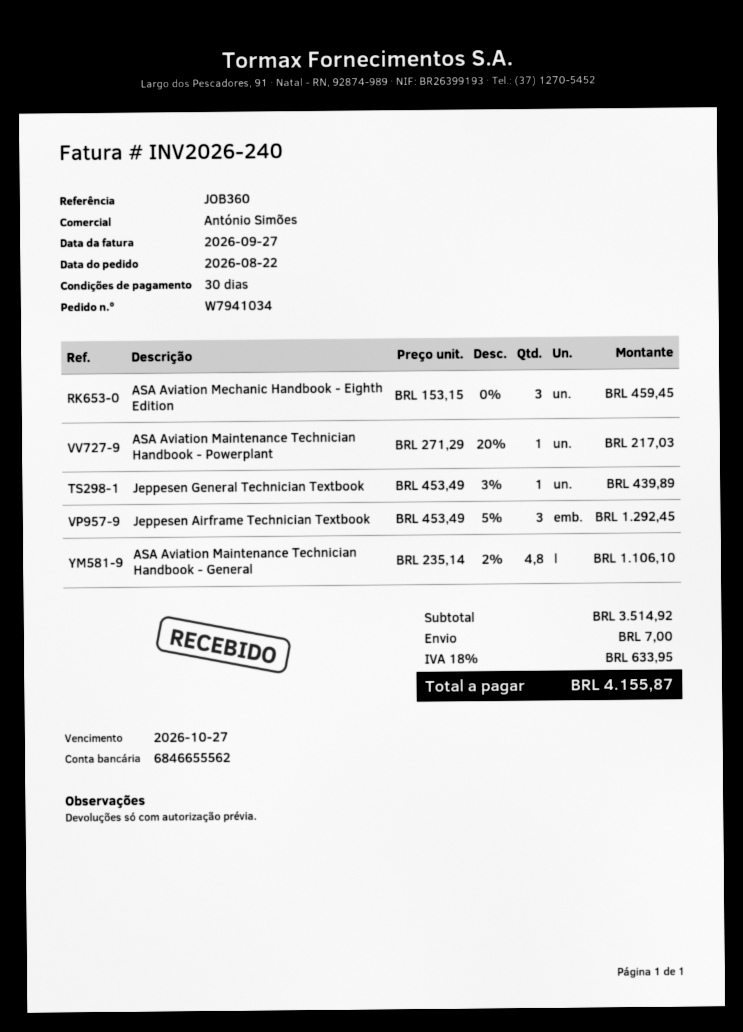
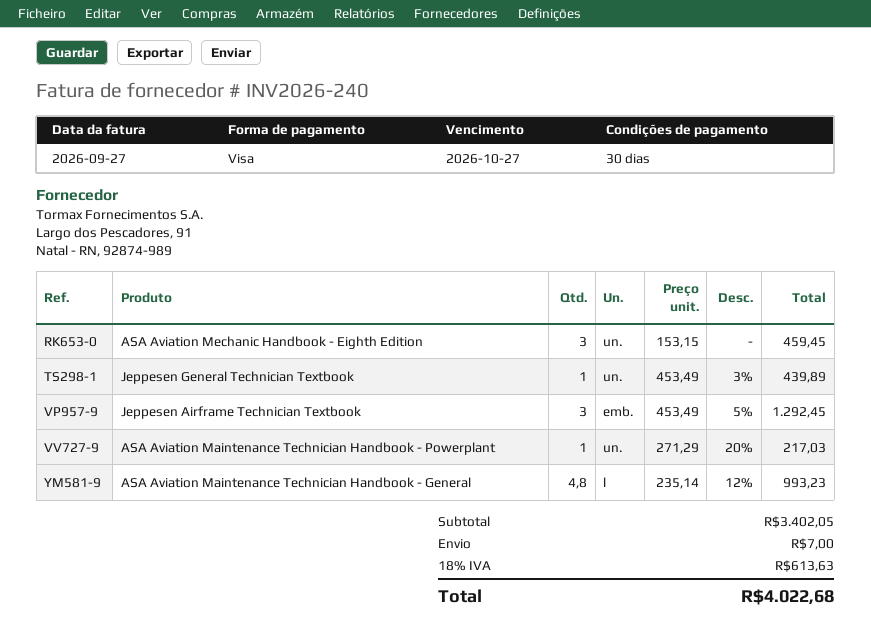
ASA Aviation Maintenance Technician Handbook - General: 4.8 x 235.14 - 2% = 1106.10 -> 4.8 x 235.14 - 12% = 993.23
subtotal: 3514.92 -> 3402.05
tax: 18% = 633.95 -> 18% = 613.63
total: 4155.87 -> 4022.68

